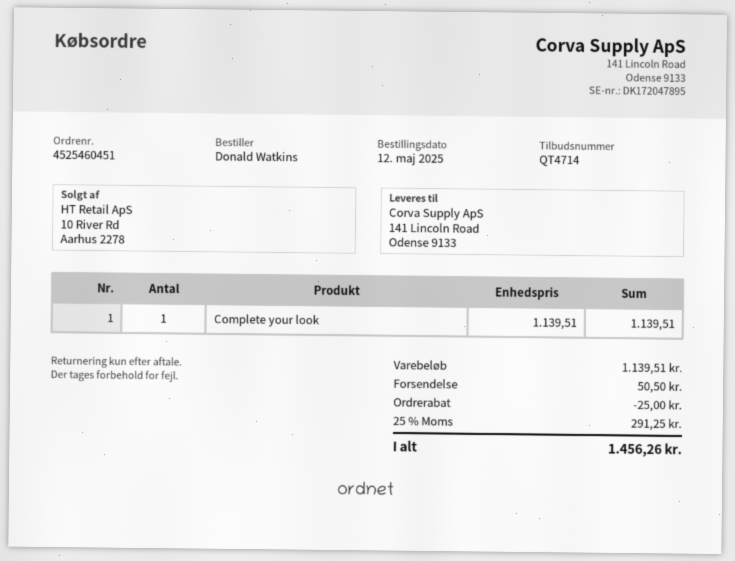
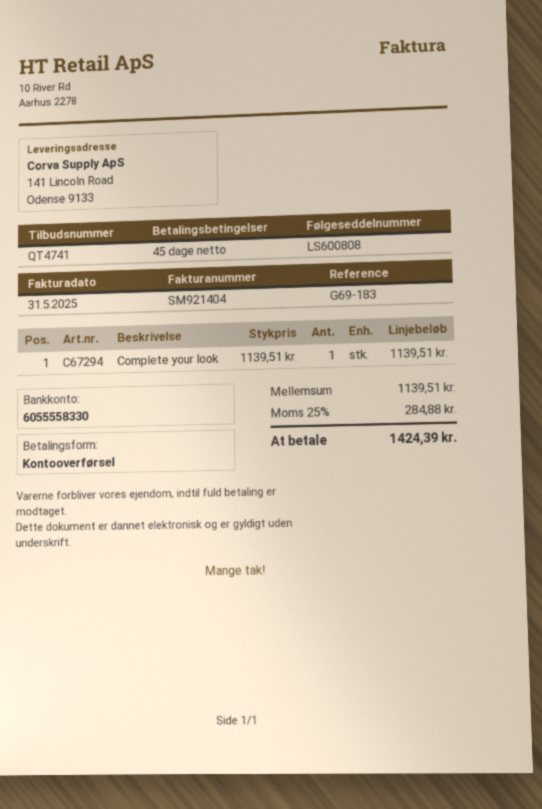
quote number: QT4714 -> QT4741
discount: 25.00 -> none
shipping: 50.50 -> none
tax: 25% = 291.25 -> 25% = 284.88
total: 1456.26 -> 1424.39

